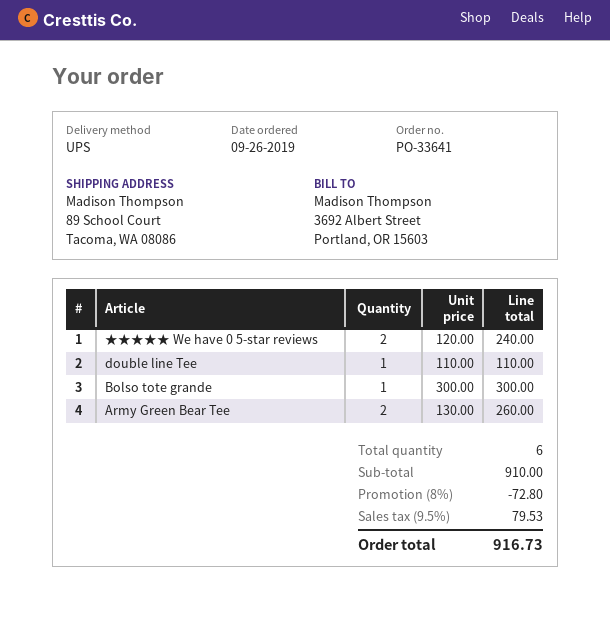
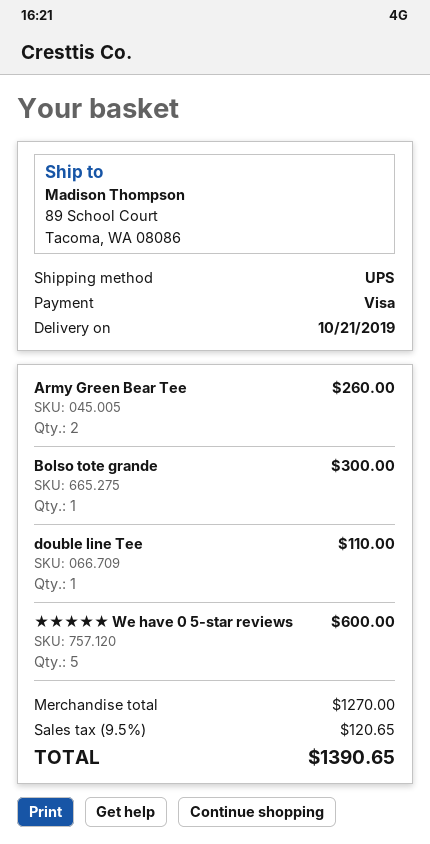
★★★★★ We have 0 5-star reviews: 2 for 240.00 -> 5 for 600.00
subtotal: 910.00 -> 1270.00
discount: 8% = 72.80 -> none
tax: 9.5% = 79.53 -> 9.5% = 120.65
total: 916.73 -> 1390.65

